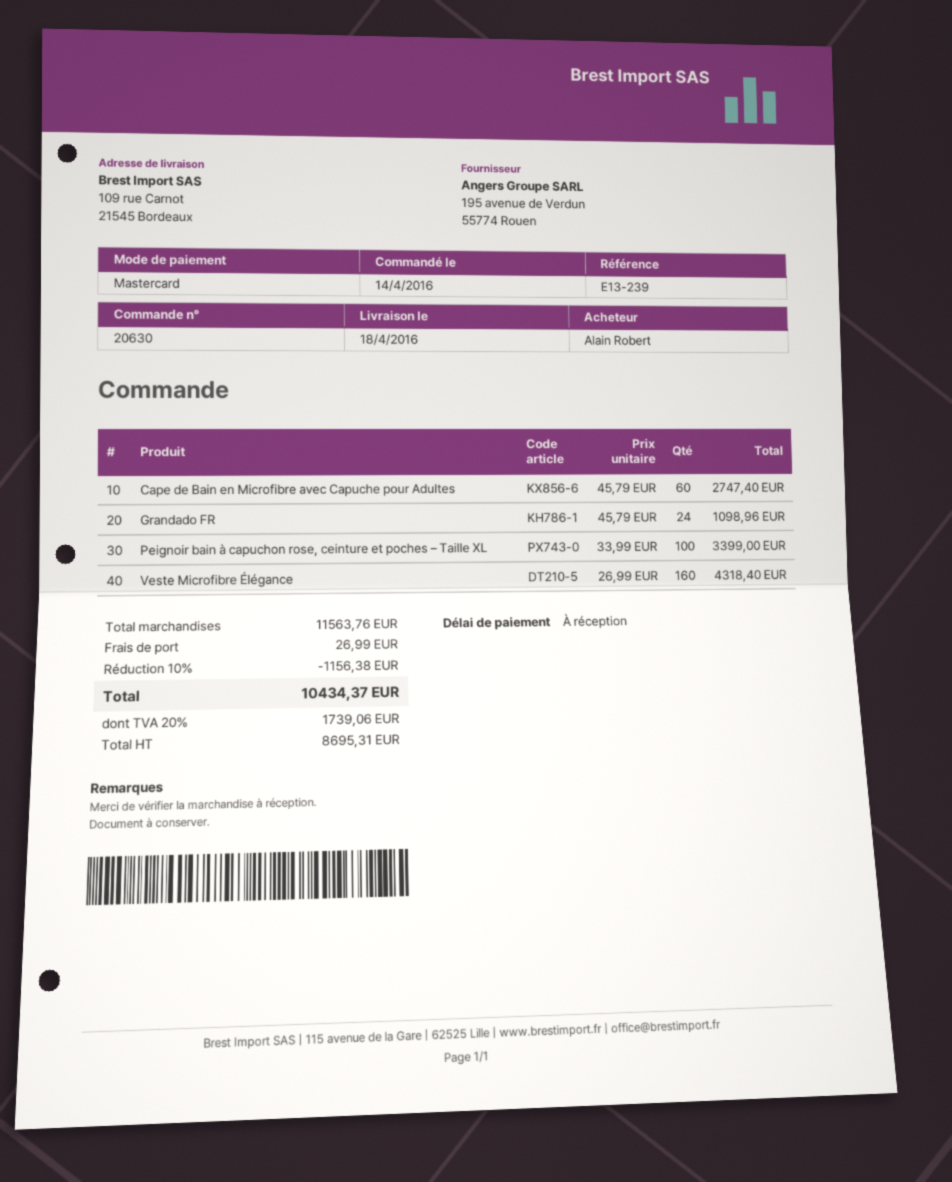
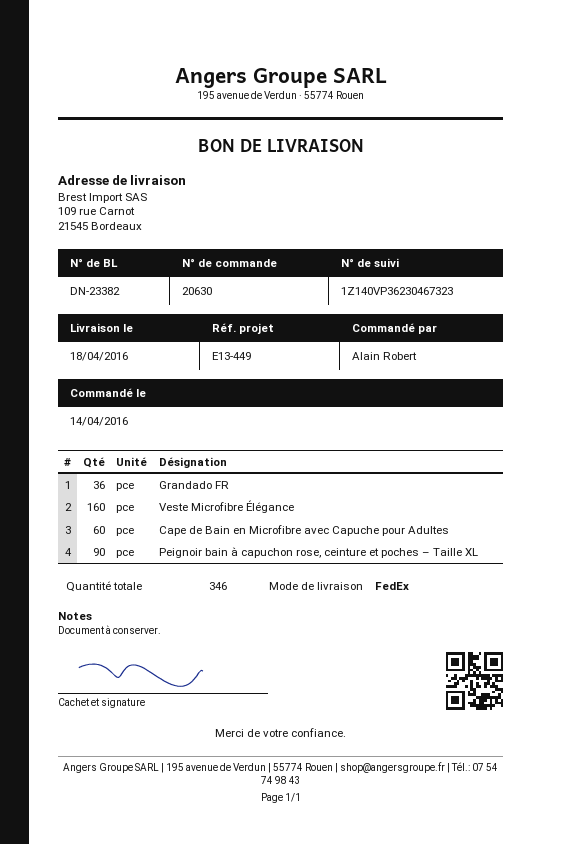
reference: E13-239 -> E13-449
Grandado FR: 24 -> 36
Peignoir bain à capuchon rose, ceinture et poches – Taille XL: 100 -> 90

